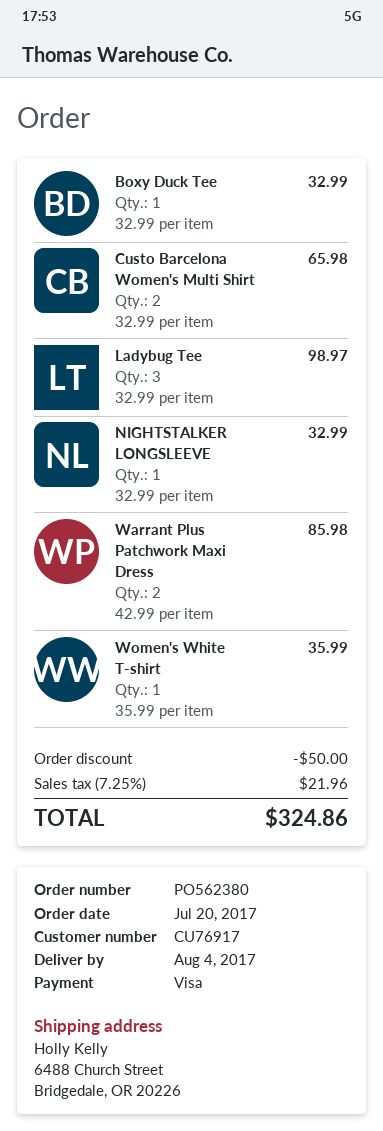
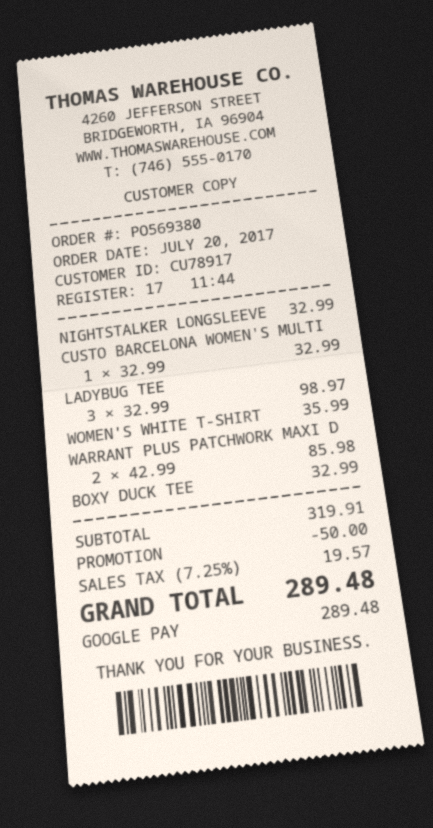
order number: PO562380 -> PO569380
customer number: CU76917 -> CU78917
payment method: Visa -> Google Pay
Custo Barcelona Women's Multi Shirt: 2 x 32.99 = 65.98 -> 1 x 32.99 = 32.99
tax: 7.25% = 21.96 -> 7.25% = 19.57
total: 324.86 -> 289.48

